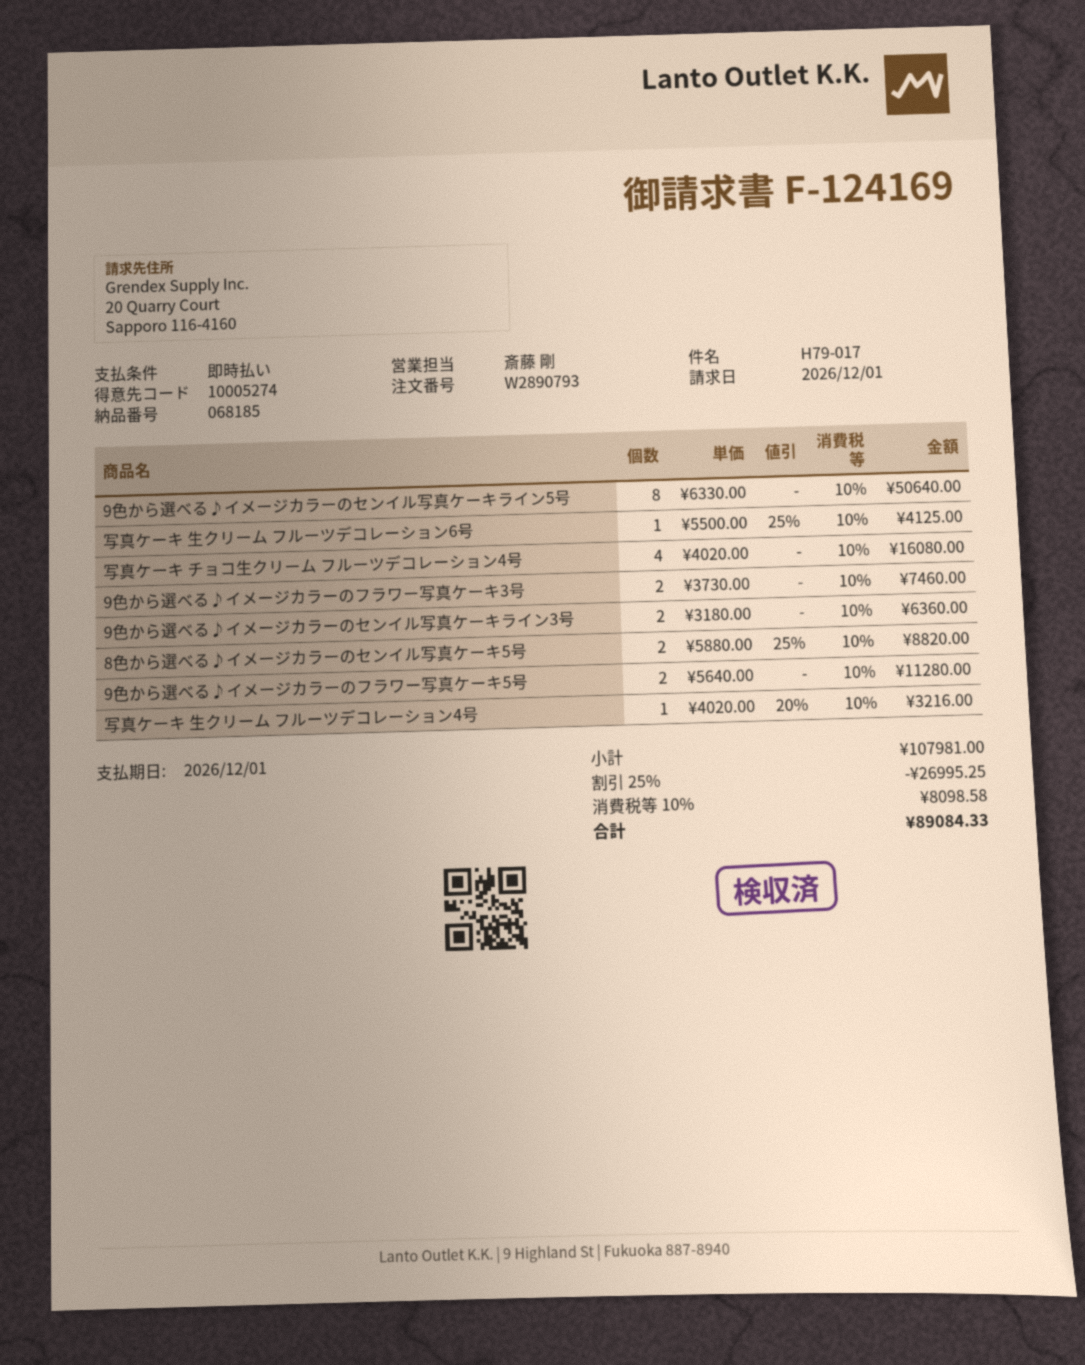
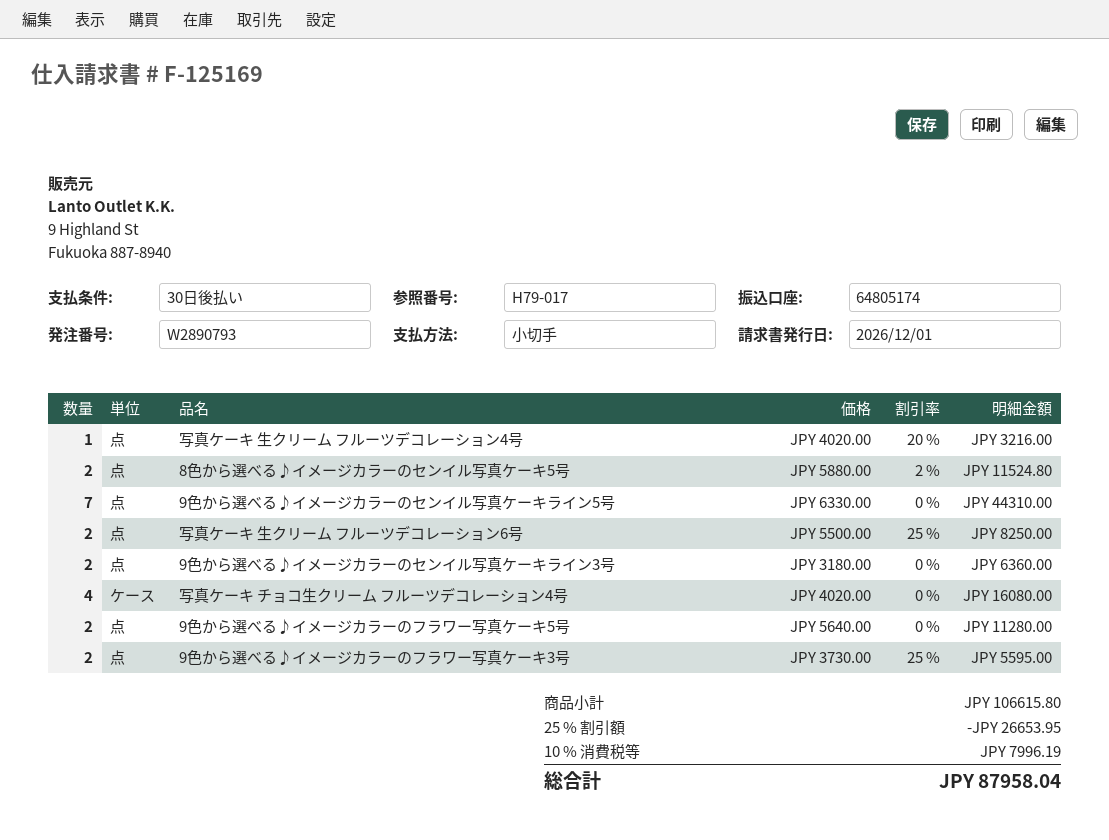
invoice number: F-124169 -> F-125169
payment terms: on receipt -> 30 days
9色から選べる♪イメージカラーのセンイル写真ケーキライン5号: 8 x 6330.00 = 50640.00 -> 7 x 6330.00 = 44310.00
写真ケーキ 生クリーム フルーツデコレーション6号: 1 x 5500.00 - 25% = 4125.00 -> 2 x 5500.00 - 25% = 8250.00
9色から選べる♪イメージカラーのフラワー写真ケーキ3号: 2 x 3730.00 = 7460.00 -> 2 x 3730.00 - 25% = 5595.00
8色から選べる♪イメージカラーのセンイル写真ケーキ5号: 2 x 5880.00 - 25% = 8820.00 -> 2 x 5880.00 - 2% = 11524.80
subtotal: 107981.00 -> 106615.80
discount: 25% = 26995.25 -> 25% = 26653.95
tax: 10% = 8098.58 -> 10% = 7996.19
total: 89084.33 -> 87958.04

